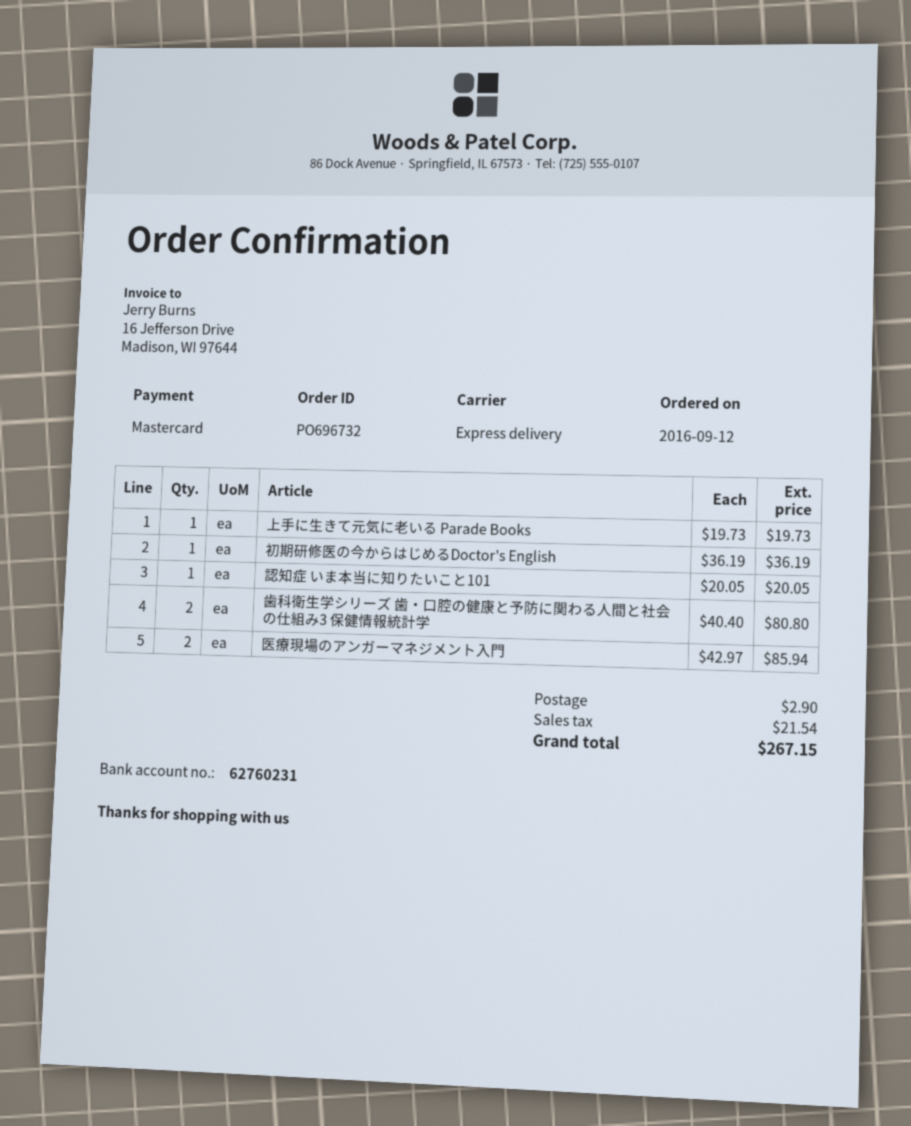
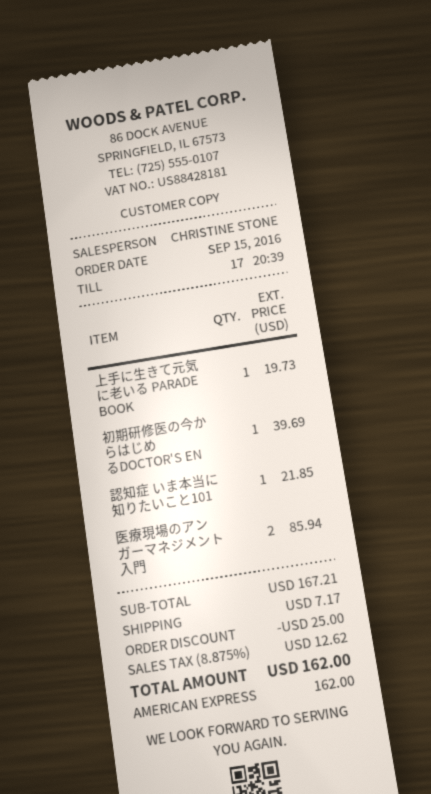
order date: 2016-09-12 -> 2016-09-15
payment method: Mastercard -> American Express
初期研修医の今からはじめるDoctor's English: 1 for 36.19 -> 1 for 39.69
認知症 いま本当に知りたいこと101: 1 for 20.05 -> 1 for 21.85
歯科衛生学シリーズ 歯・口腔の健康と予防に関わる人間と社会の仕組み3 保健情報統計学: 2 for 80.80 -> none
discount: none -> 25.00
shipping: 2.90 -> 7.17
tax: 21.54 -> 12.62
total: 267.15 -> 162.00

